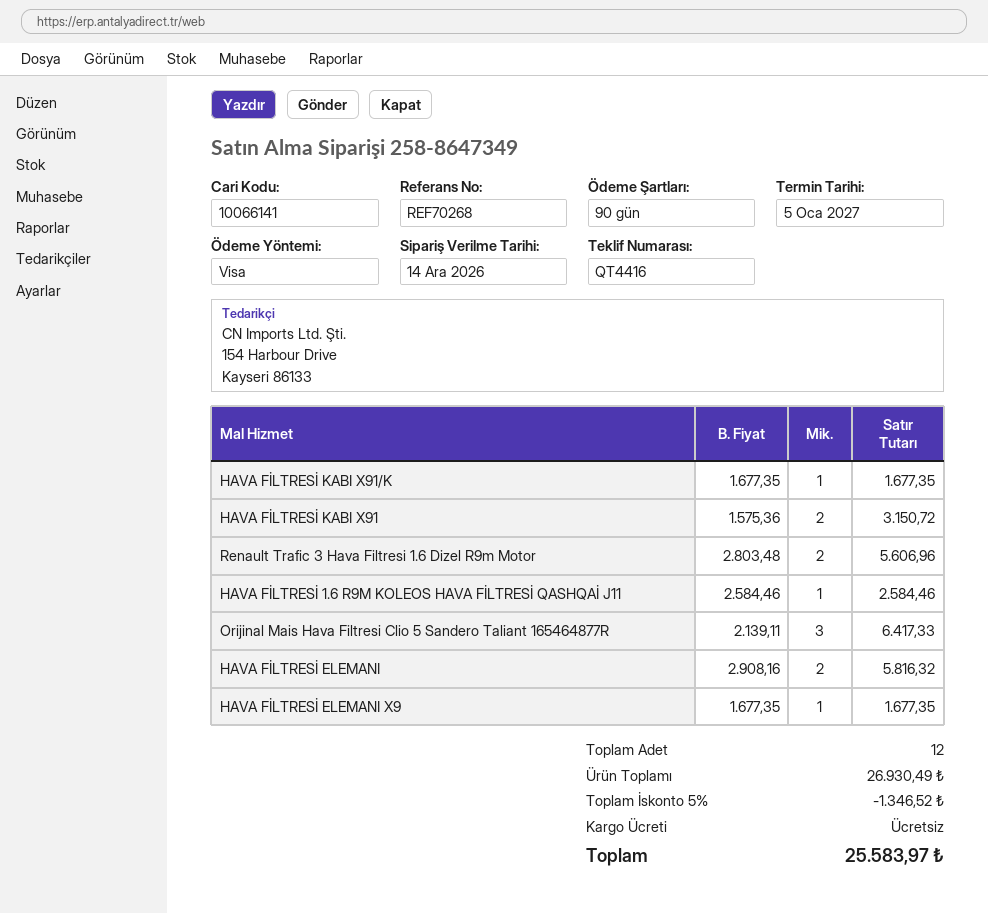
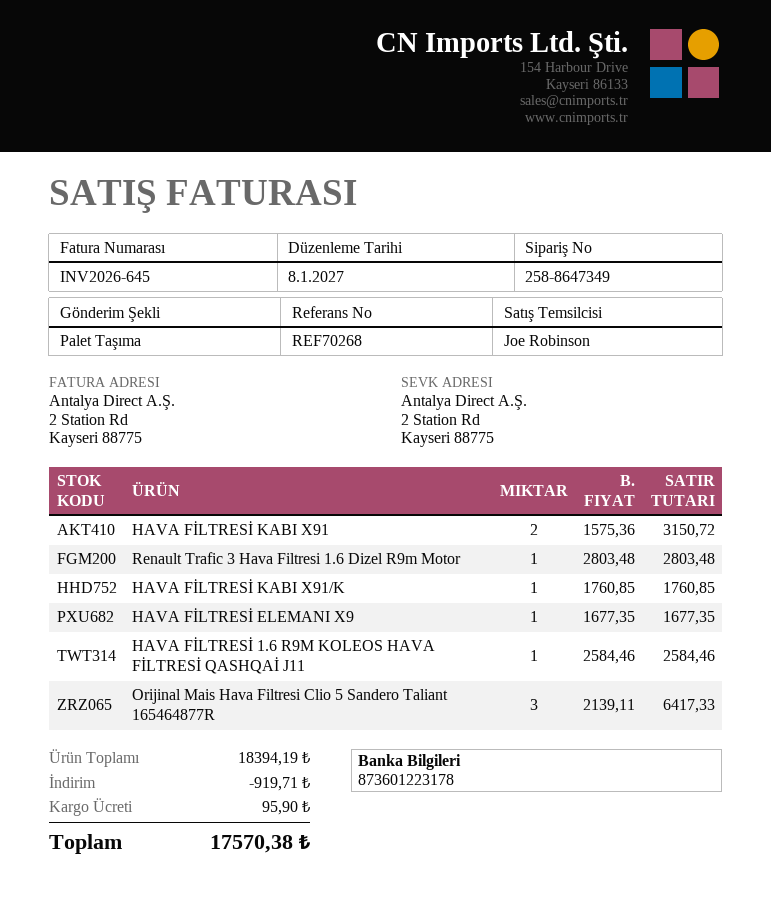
HAVA FİLTRESİ KABI X91/K: 1 x 1677.35 = 1677.35 -> 1 x 1760.85 = 1760.85
Renault Trafic 3 Hava Filtresi 1.6 Dizel R9m Motor: 2 x 2803.48 = 5606.96 -> 1 x 2803.48 = 2803.48
HAVA FİLTRESİ ELEMANI: 2 x 2908.16 = 5816.32 -> none
subtotal: 26930.49 -> 18394.19
discount: 1346.52 -> 919.71
shipping: 0.00 -> 95.90
total: 25583.97 -> 17570.38

